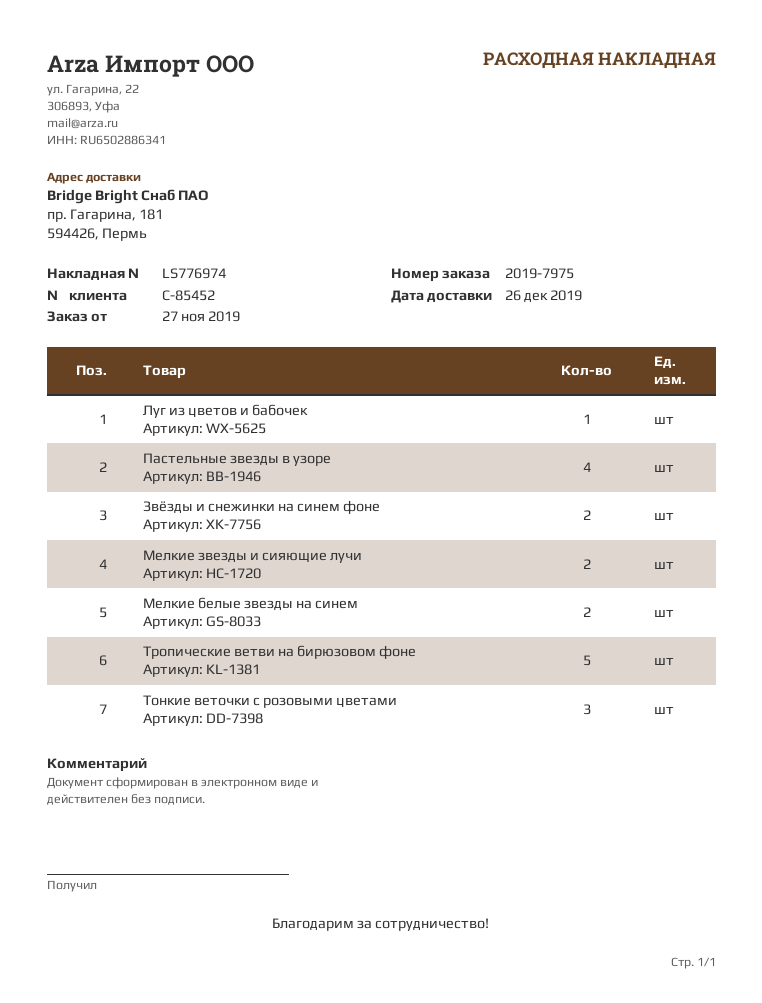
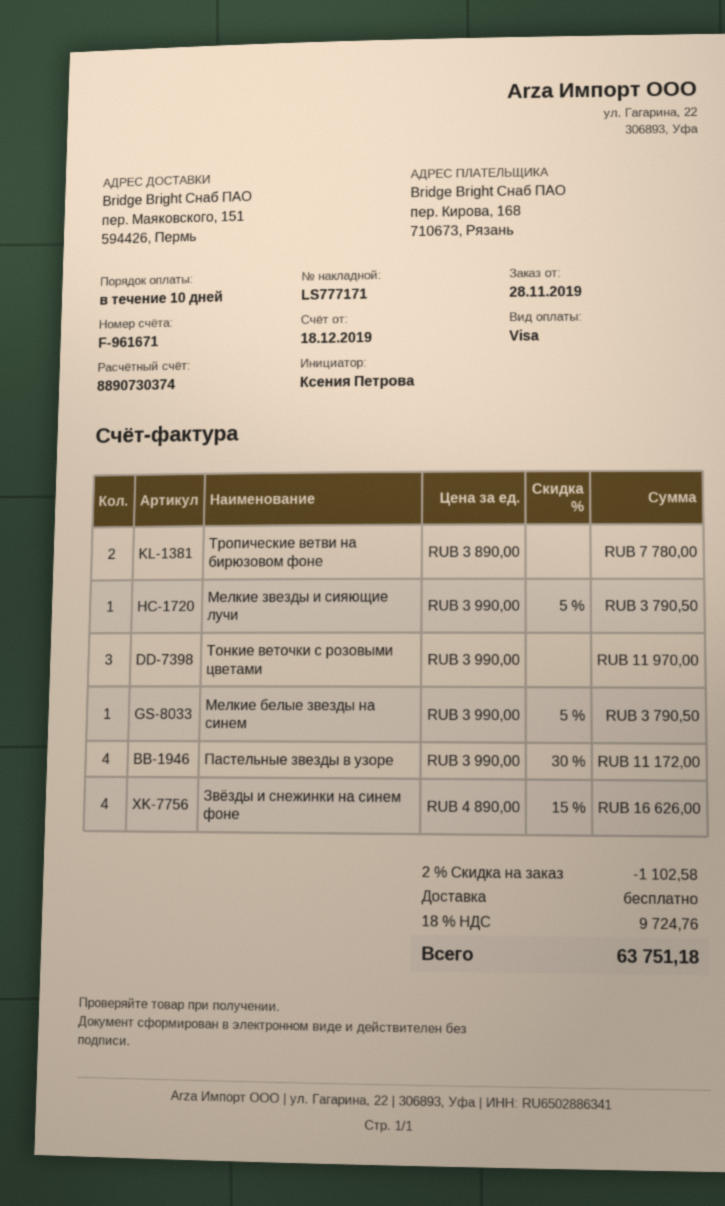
order date: 2019-11-27 -> 2019-11-28
delivery note number: LS776974 -> LS777171
ship to: пр. Гагарина, 181, 594426, Пермь -> пер. Маяковского, 151, 594426, Пермь
Луг из цветов и бабочек: 1 -> none
Звёзды и снежинки на синем фоне: 2 -> 4
Мелкие звезды и сияющие лучи: 2 -> 1
Мелкие белые звезды на синем: 2 -> 1
Тропические ветви на бирюзовом фоне: 5 -> 2

